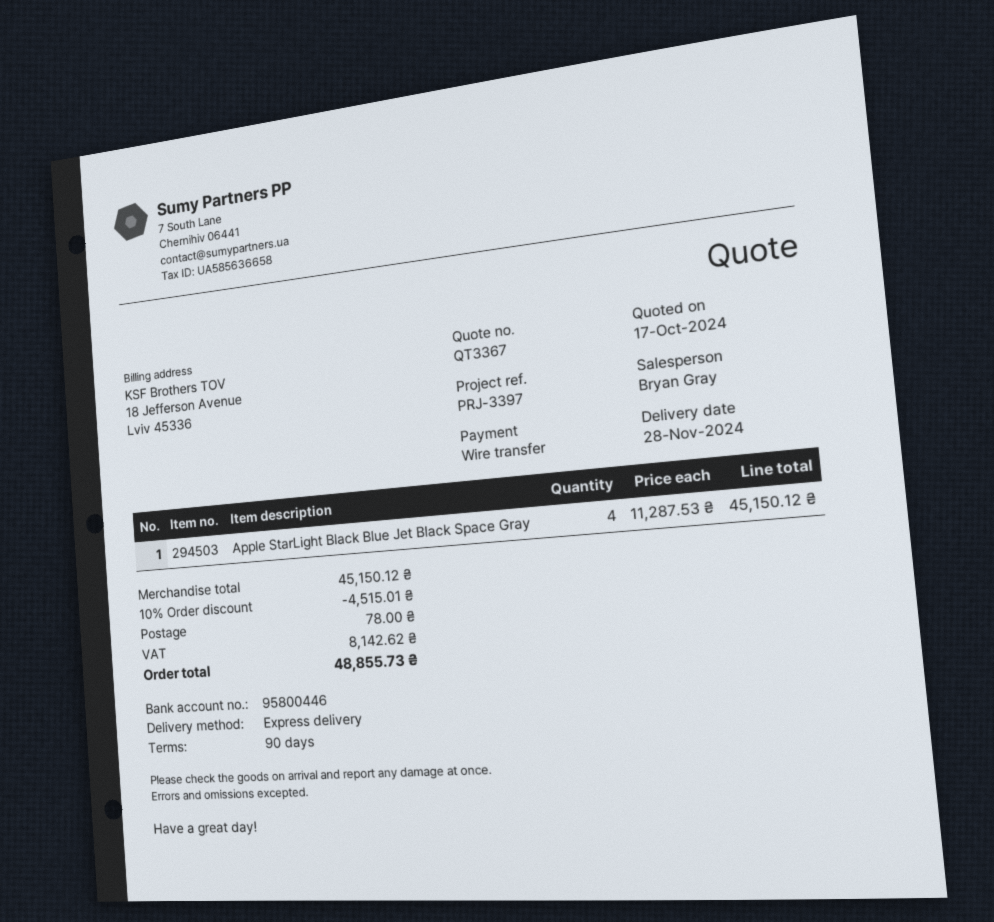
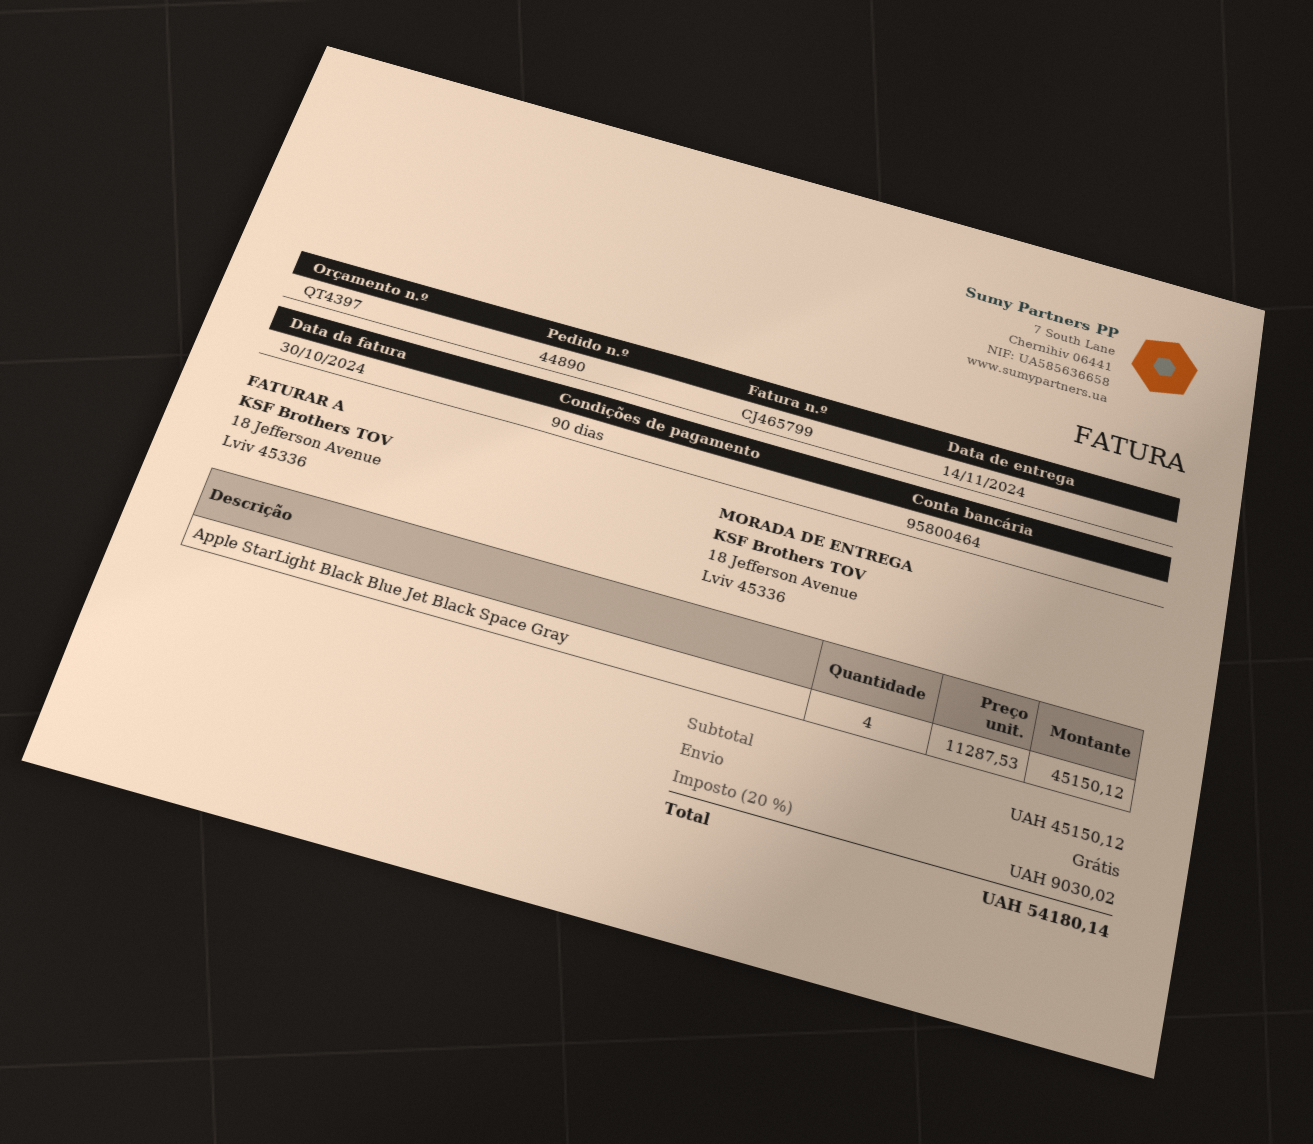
quote number: QT3367 -> QT4397
delivery date: 2024-11-28 -> 2024-11-14
bank account: 95800446 -> 95800464
discount: 10% = 4515.01 -> none
shipping: 78.00 -> 0.00
tax: 8142.62 -> 9030.02
total: 48855.73 -> 54180.14

